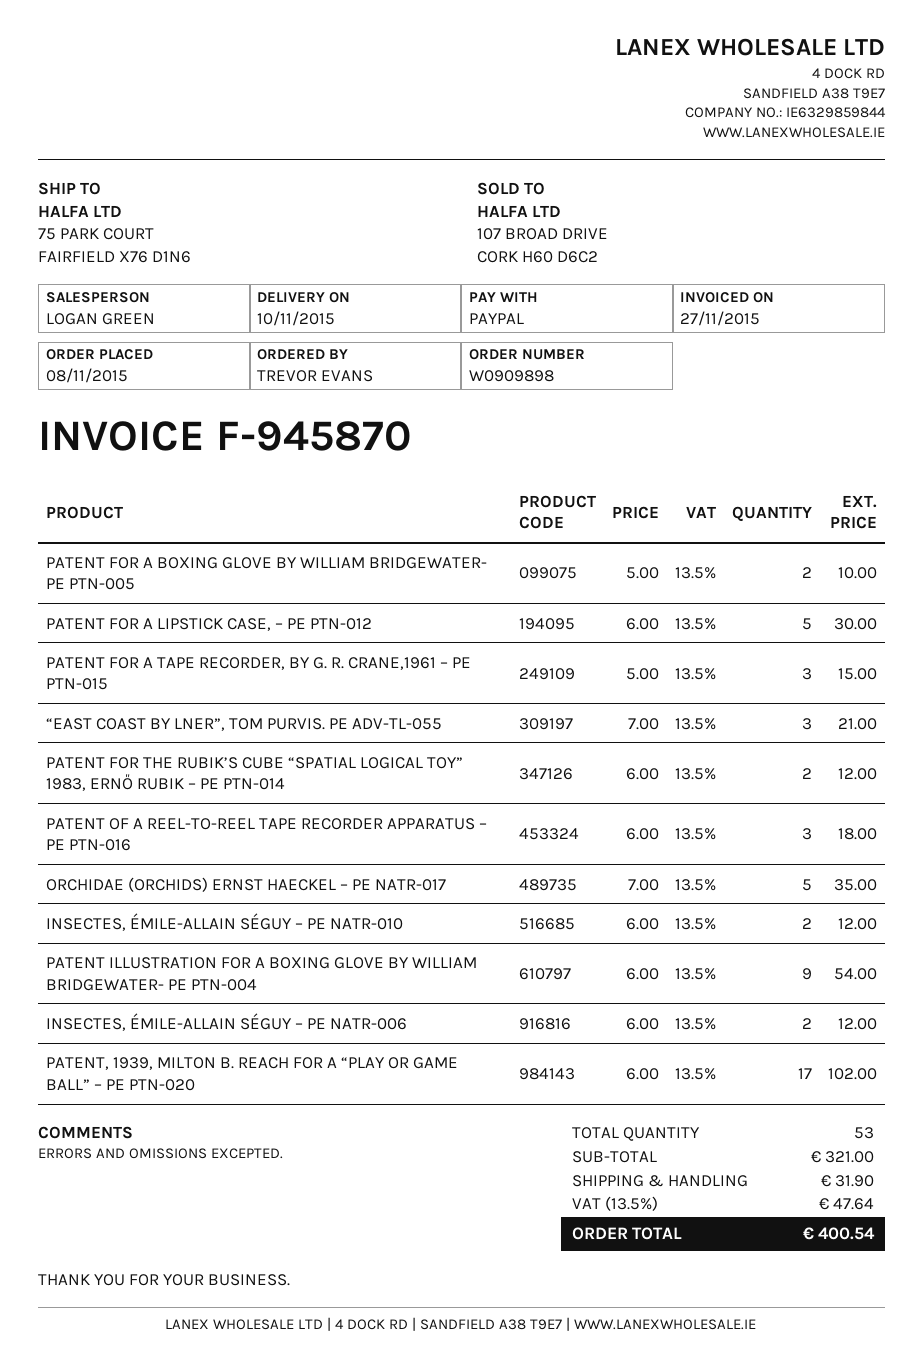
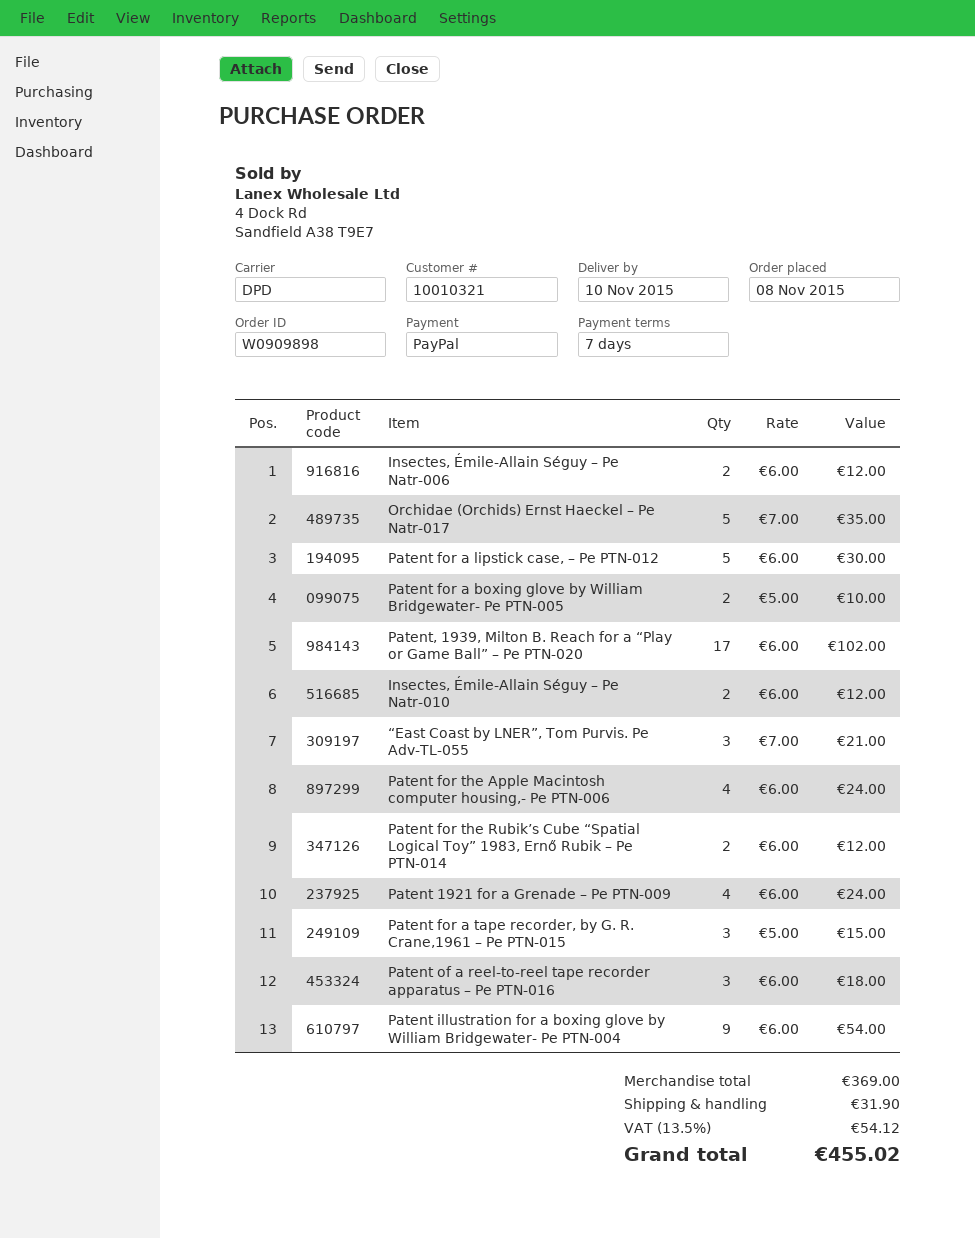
Patent for the Apple Macintosh computer housing,- Pe PTN-006: none -> 4 x 6.00 = 24.00
Patent 1921 for a Grenade – Pe PTN-009: none -> 4 x 6.00 = 24.00
subtotal: 321.00 -> 369.00
tax: 13.5% = 47.64 -> 13.5% = 54.12
total: 400.54 -> 455.02

